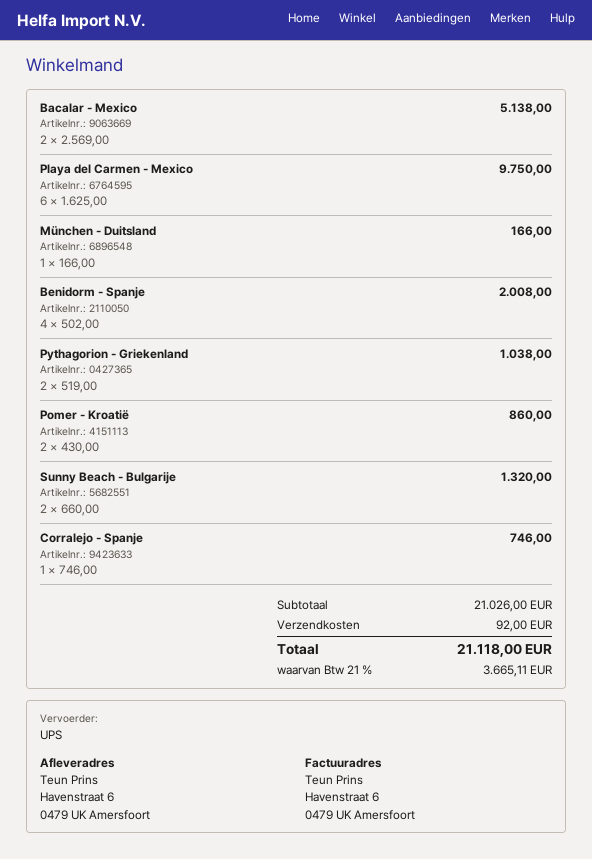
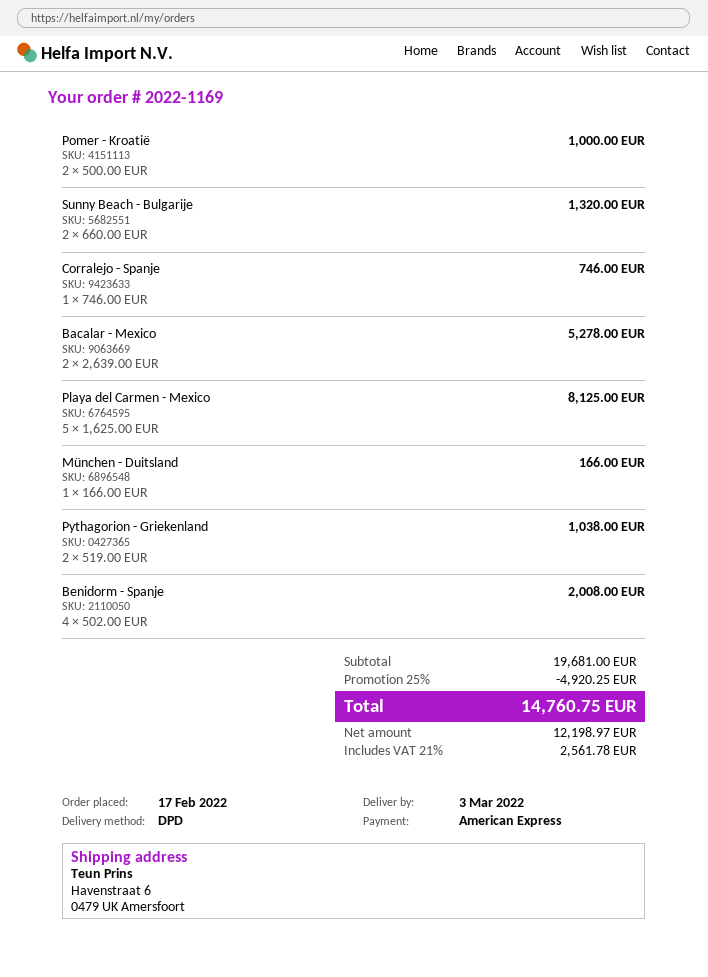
shipping method: UPS -> DPD
Bacalar - Mexico: 2 x 2569.00 = 5138.00 -> 2 x 2639.00 = 5278.00
Playa del Carmen - Mexico: 6 x 1625.00 = 9750.00 -> 5 x 1625.00 = 8125.00
Pomer - Kroatië: 2 x 430.00 = 860.00 -> 2 x 500.00 = 1000.00
subtotal: 21026.00 -> 19681.00
discount: none -> 25% = 4920.25
shipping: 92.00 -> none
tax: 21% = 3665.11 -> 21% = 2561.78
total: 21118.00 -> 14760.75

